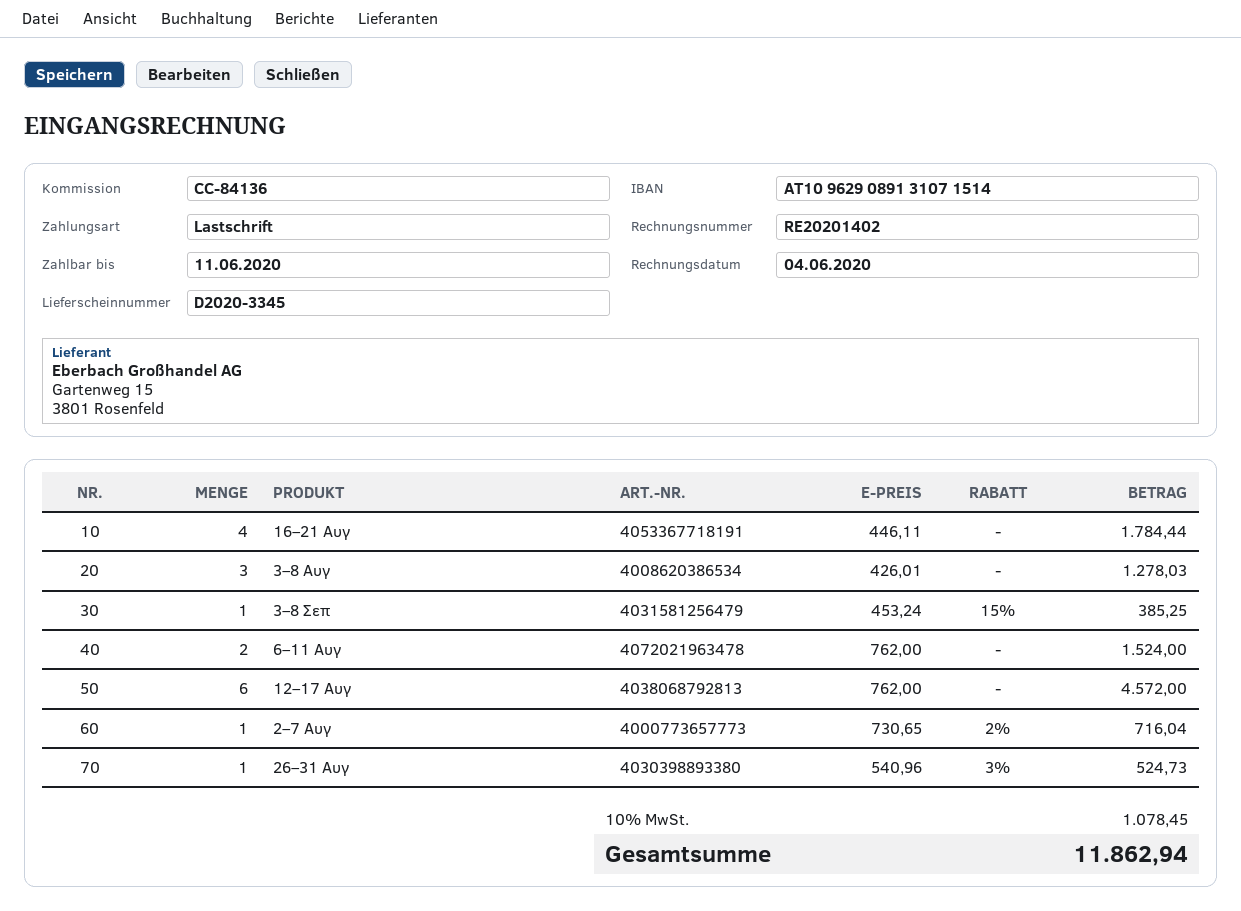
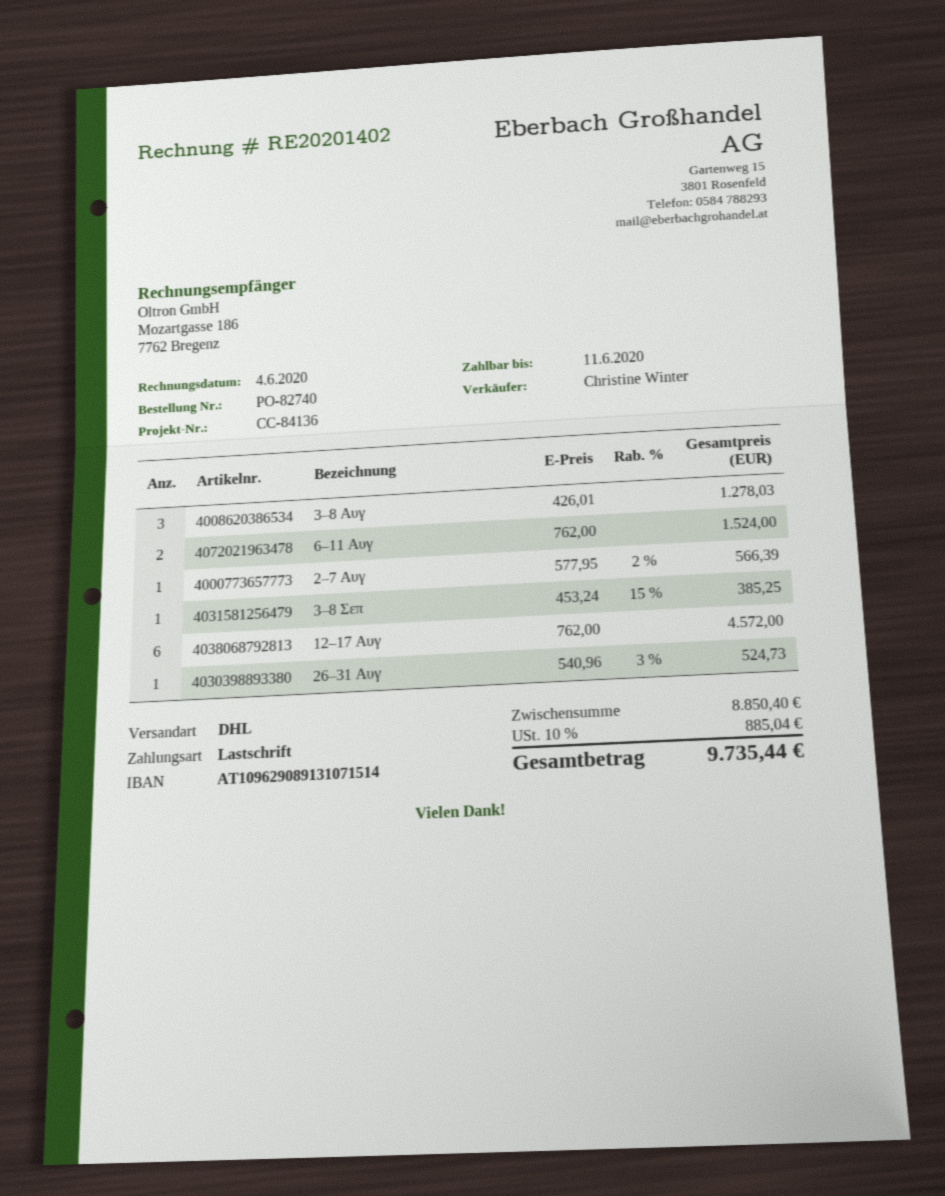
16–21 Αυγ: 4 x 446.11 = 1784.44 -> none
2–7 Αυγ: 1 x 730.65 - 2% = 716.04 -> 1 x 577.95 - 2% = 566.39
tax: 10% = 1078.45 -> 10% = 885.04
total: 11862.94 -> 9735.44

